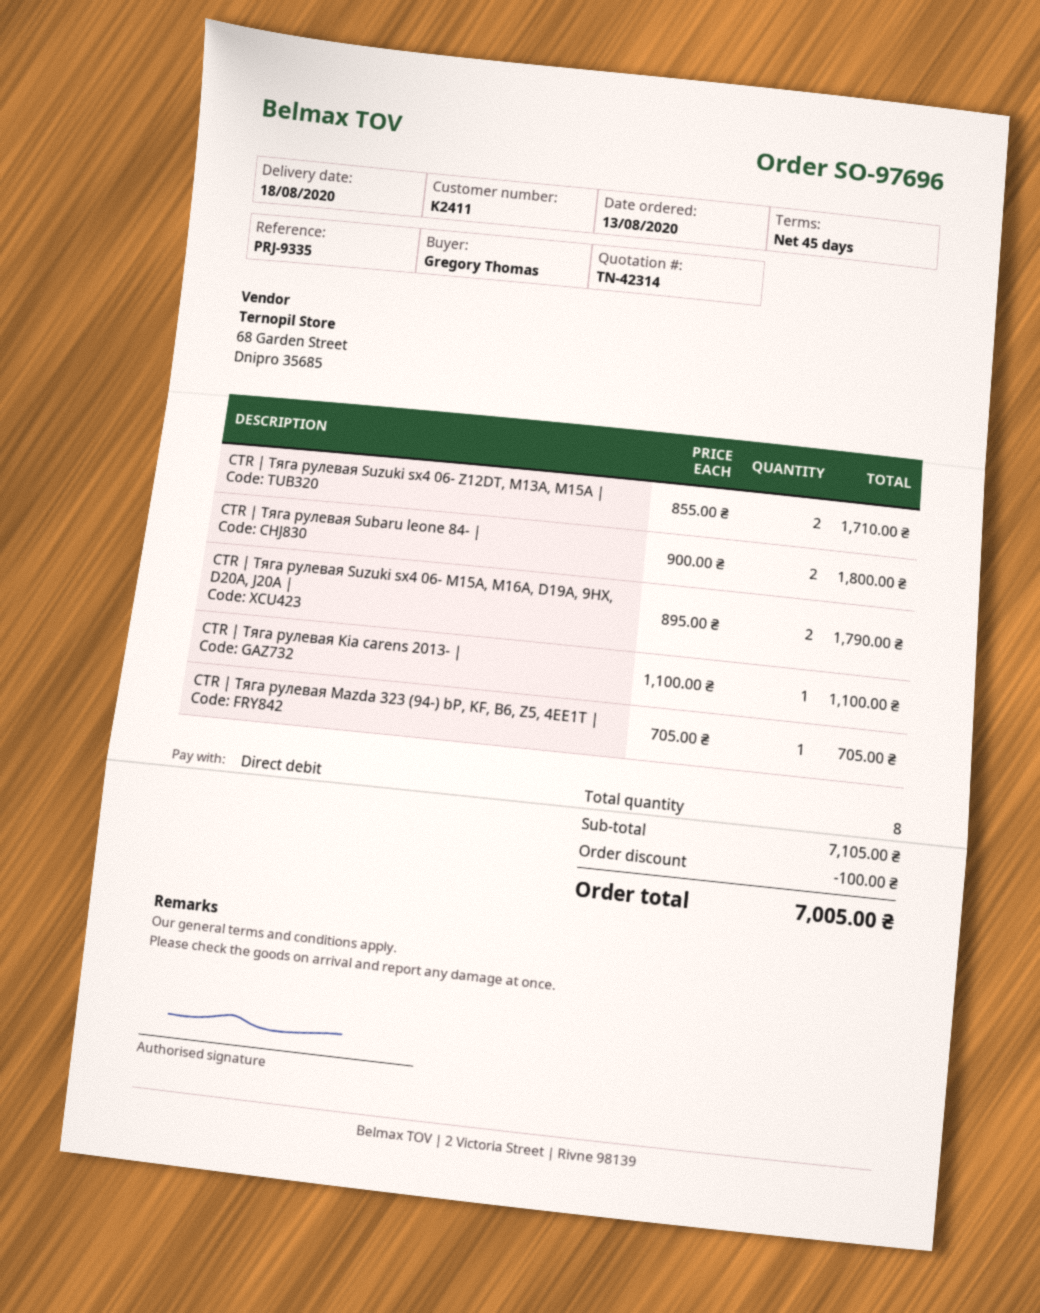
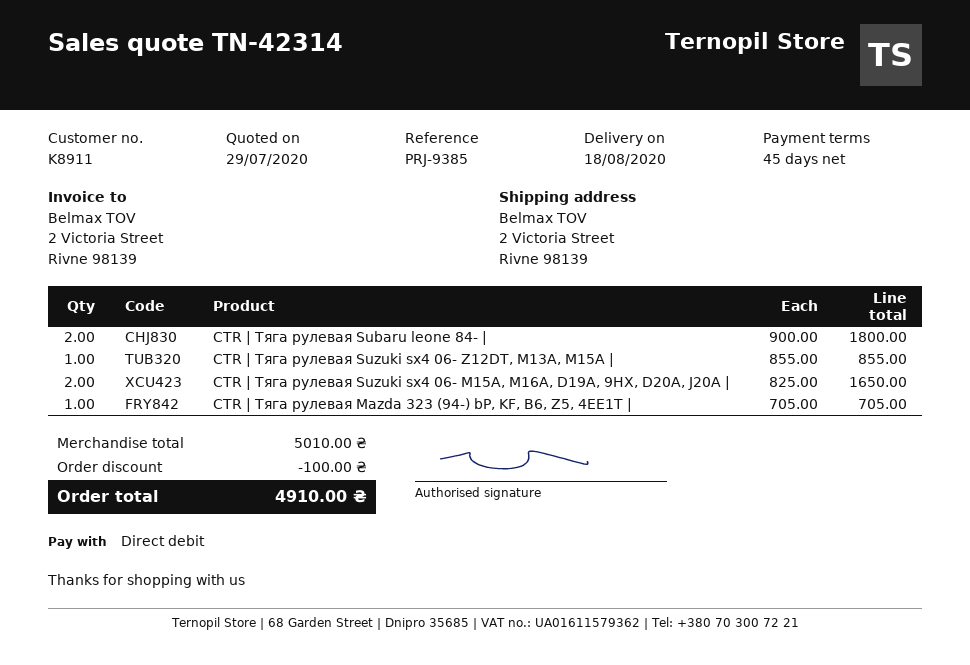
customer number: K2411 -> K8911
reference: PRJ-9335 -> PRJ-9385
CTR | Тяга рулевая Suzuki sx4 06- Z12DT, M13A, M15A |: 2 x 855.00 = 1710.00 -> 1 x 855.00 = 855.00
CTR | Тяга рулевая Suzuki sx4 06- M15A, M16A, D19A, 9HX, D20A, J20A |: 2 x 895.00 = 1790.00 -> 2 x 825.00 = 1650.00
CTR | Тяга рулевая Kia carens 2013- |: 1 x 1100.00 = 1100.00 -> none
subtotal: 7105.00 -> 5010.00
total: 7005.00 -> 4910.00

